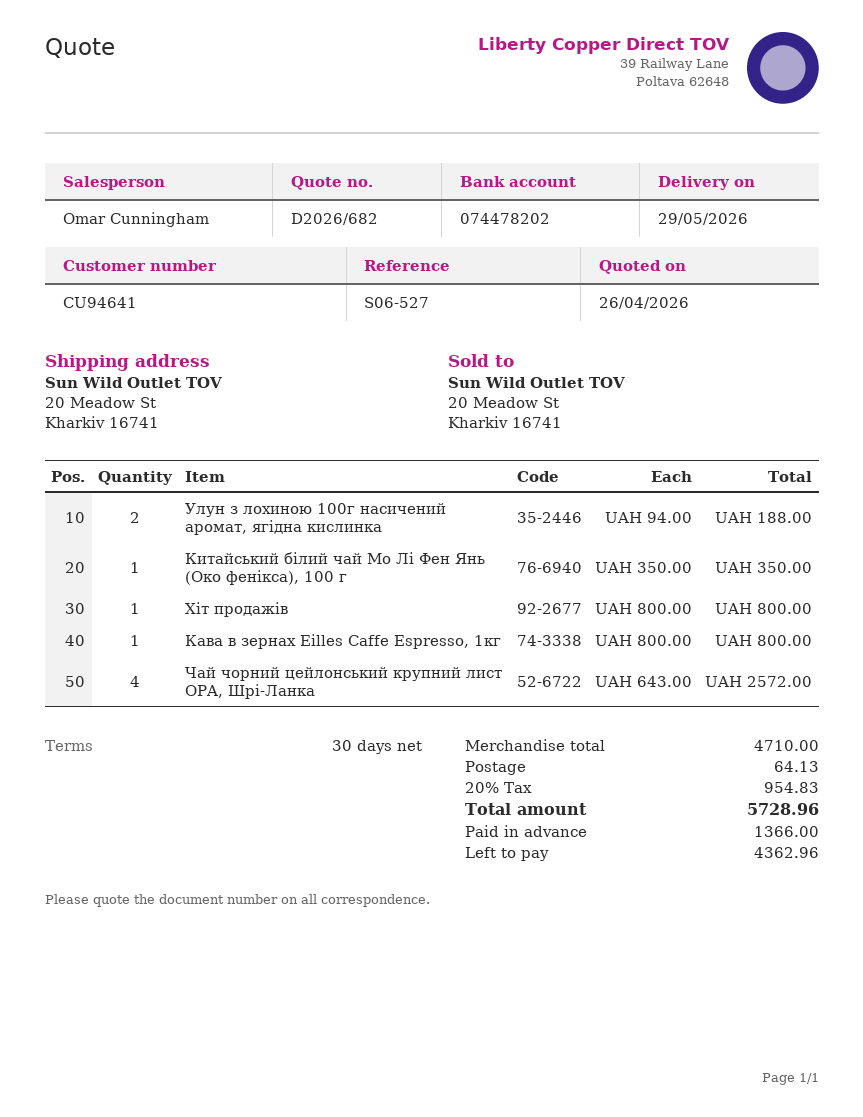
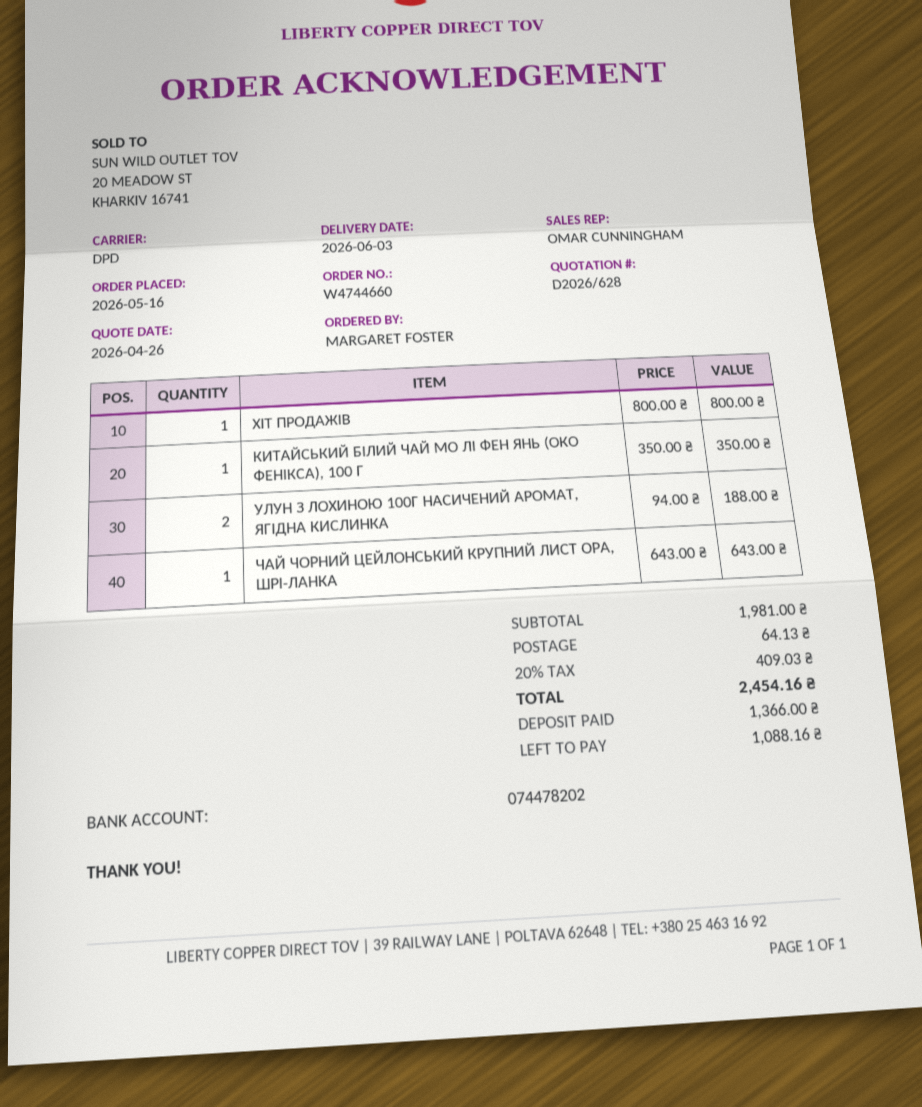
quote number: D2026/682 -> D2026/628
delivery date: 2026-05-29 -> 2026-06-03
Кава в зернах Eilles Caffe Espresso, 1кг: 1 x 800.00 = 800.00 -> none
Чай чорний цейлонський крупний лист OPA, Шрі-Ланка: 4 x 643.00 = 2572.00 -> 1 x 643.00 = 643.00
subtotal: 4710.00 -> 1981.00
tax: 20% = 954.83 -> 20% = 409.03
total: 5728.96 -> 2454.16
balance: 4362.96 -> 1088.16

